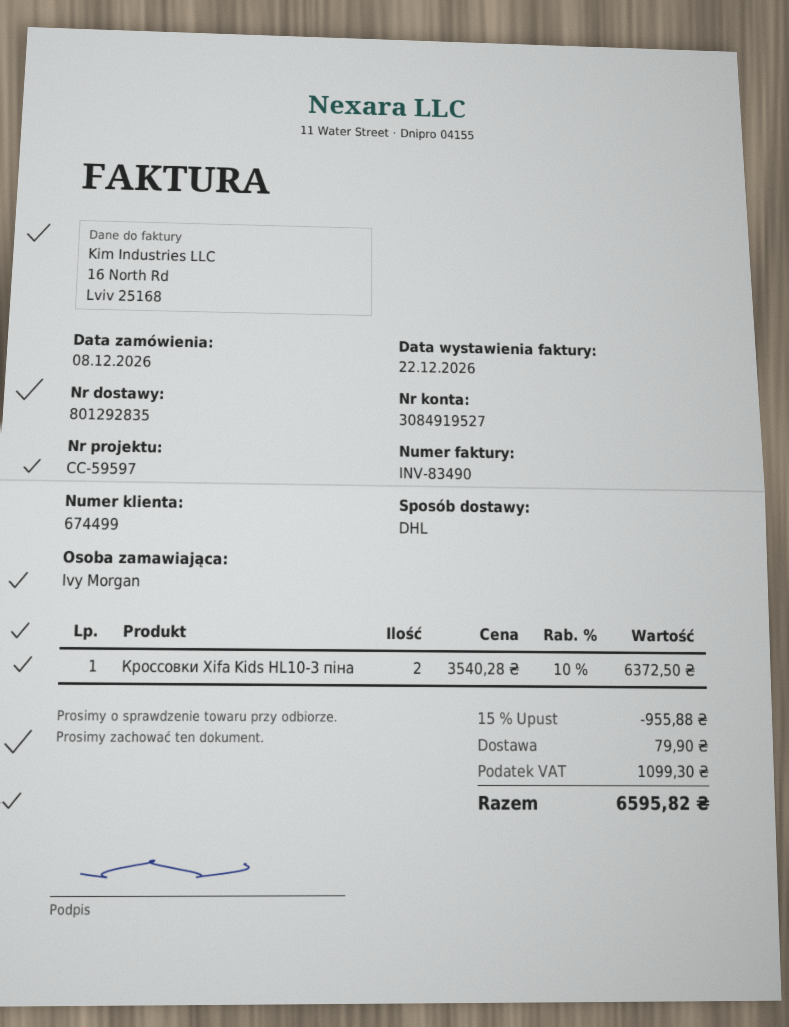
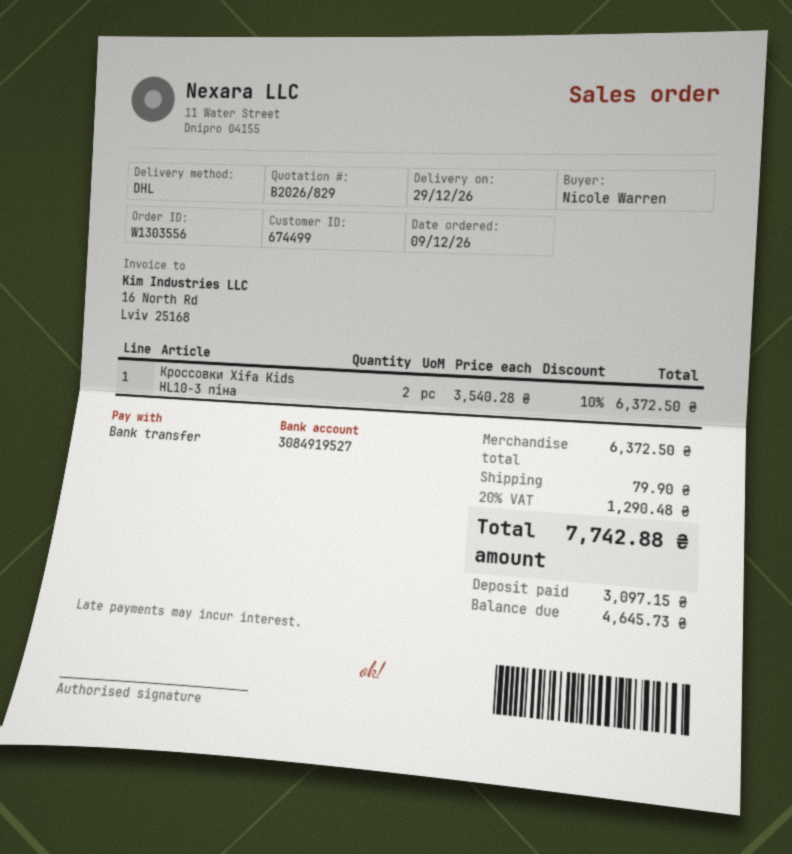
order date: 2026-12-08 -> 2026-12-09
ordered by: Ivy Morgan -> Nicole Warren
discount: 15% = 955.88 -> none
tax: 1099.30 -> 1290.48
total: 6595.82 -> 7742.88

